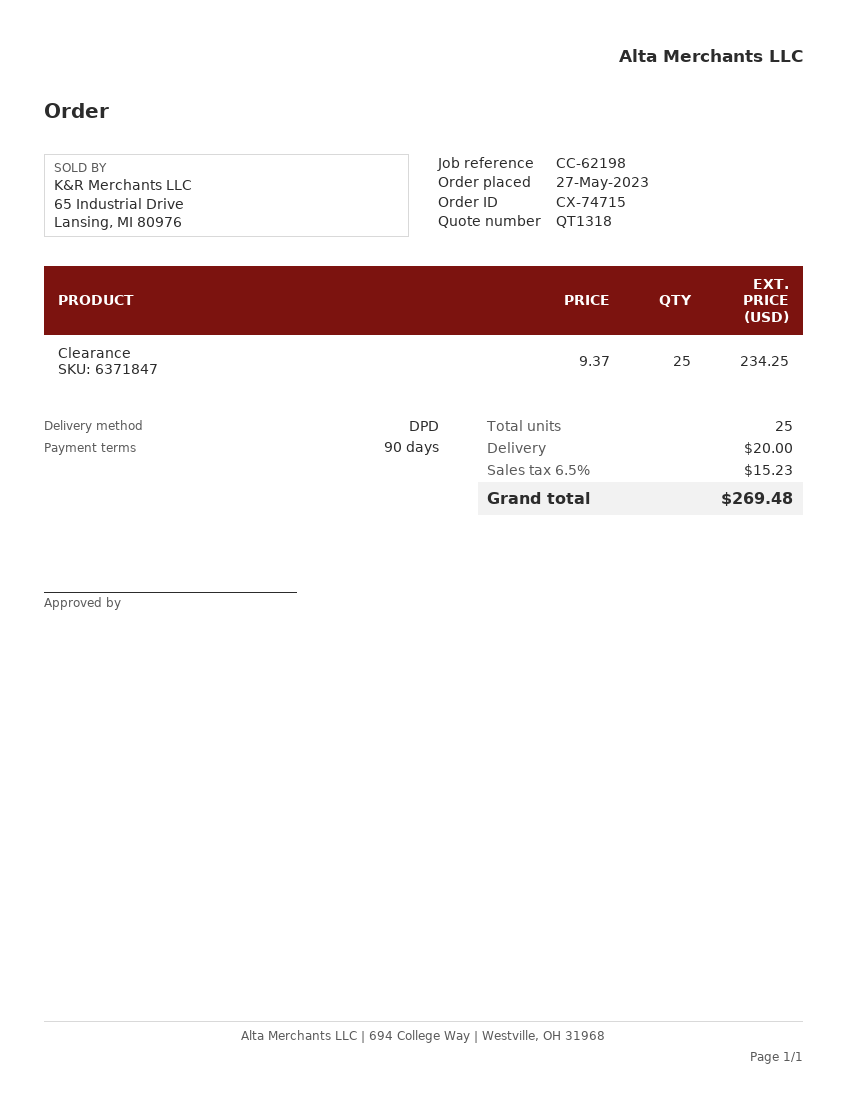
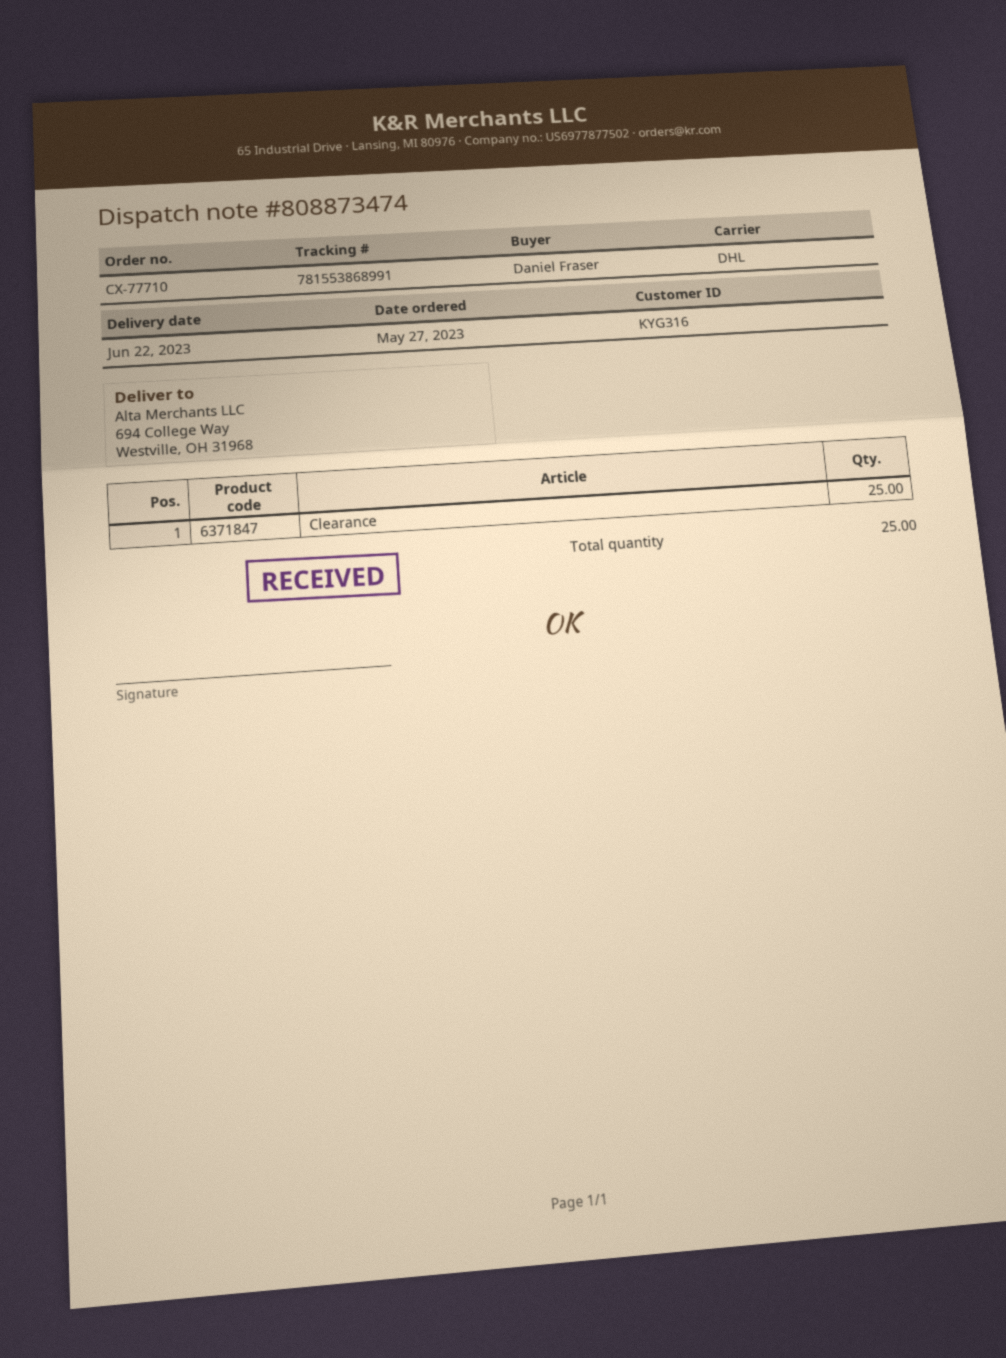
order number: CX-74715 -> CX-77710
shipping method: DPD -> DHL

